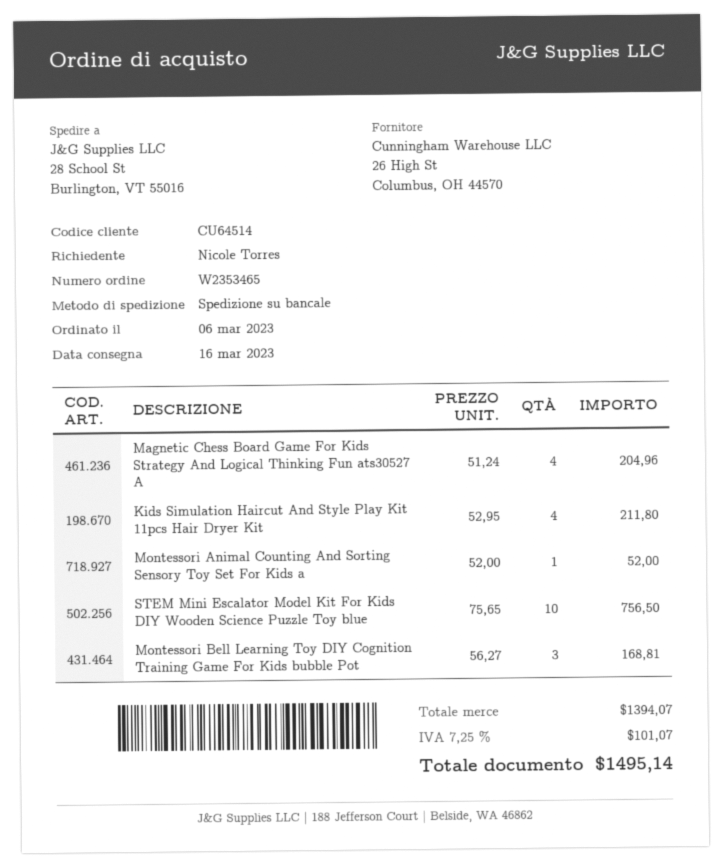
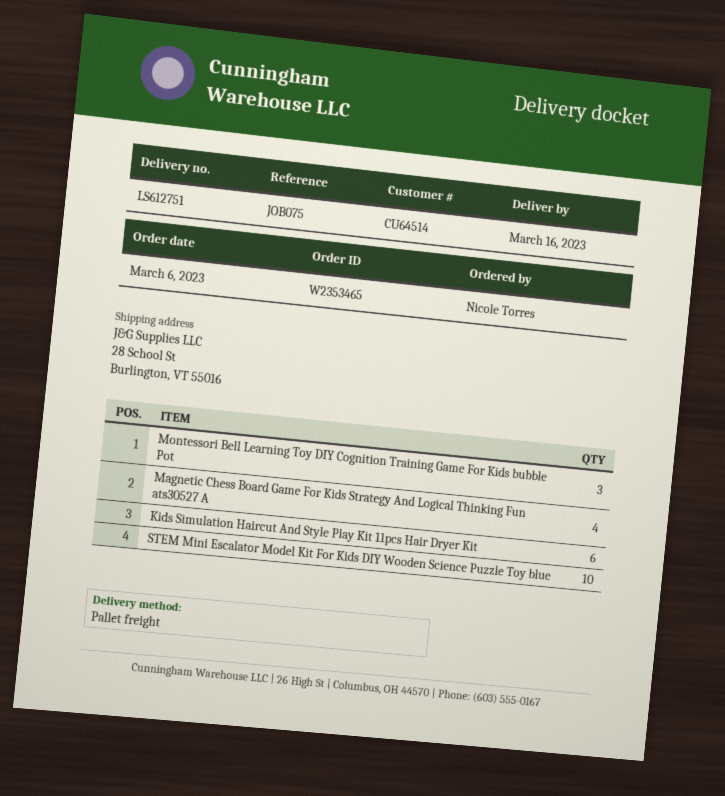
Kids Simulation Haircut And Style Play Kit 11pcs Hair Dryer Kit: 4 -> 6
Montessori Animal Counting And Sorting Sensory Toy Set For Kids a: 1 -> none

